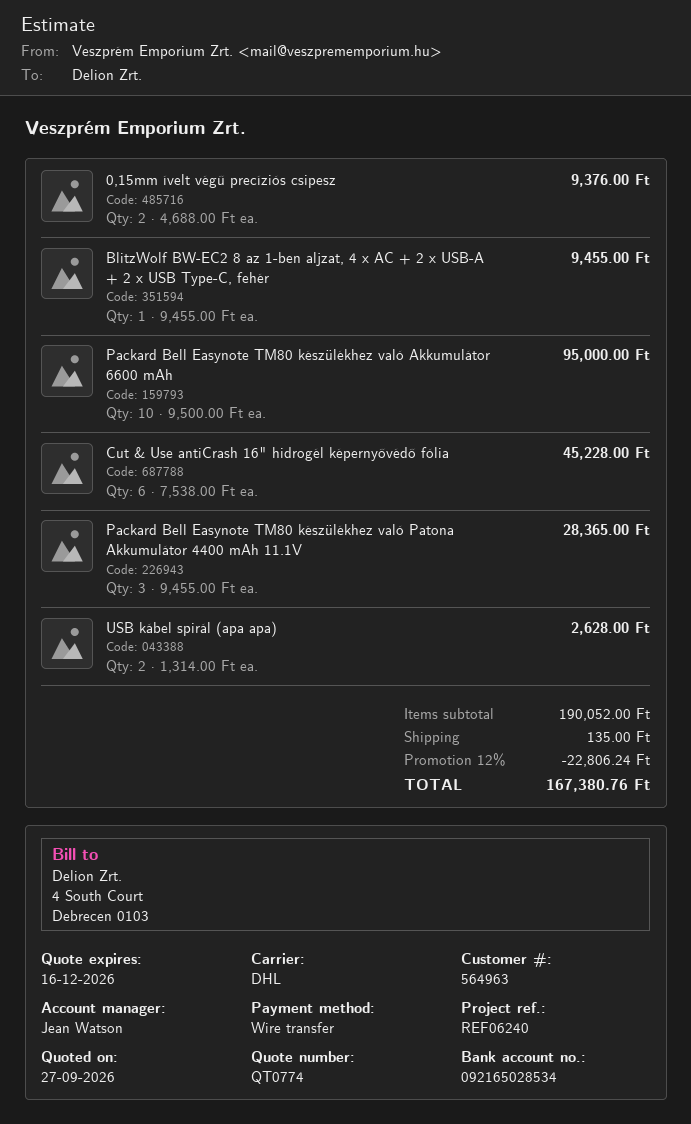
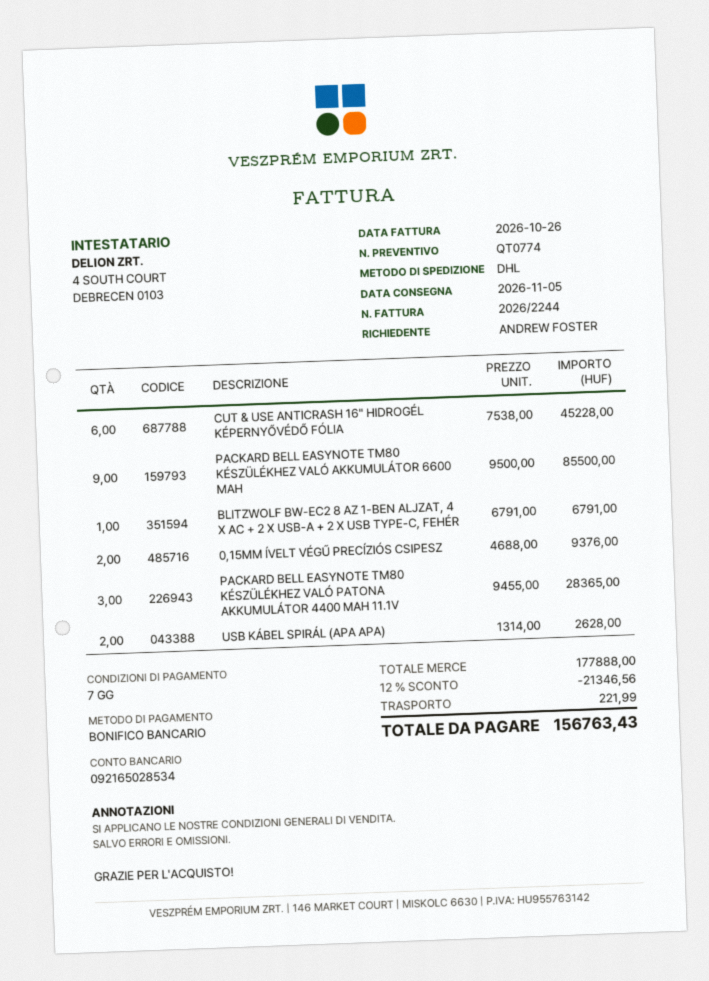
BlitzWolf BW-EC2 8 az 1-ben aljzat, 4 x AC + 2 x USB-A + 2 x USB Type-C, fehér: 1 x 9455.00 = 9455.00 -> 1 x 6791.00 = 6791.00
Packard Bell Easynote TM80 készülékhez való Akkumulátor 6600 mAh: 10 x 9500.00 = 95000.00 -> 9 x 9500.00 = 85500.00
subtotal: 190052.00 -> 177888.00
discount: 12% = 22806.24 -> 12% = 21346.56
shipping: 135.00 -> 221.99
total: 167380.76 -> 156763.43

